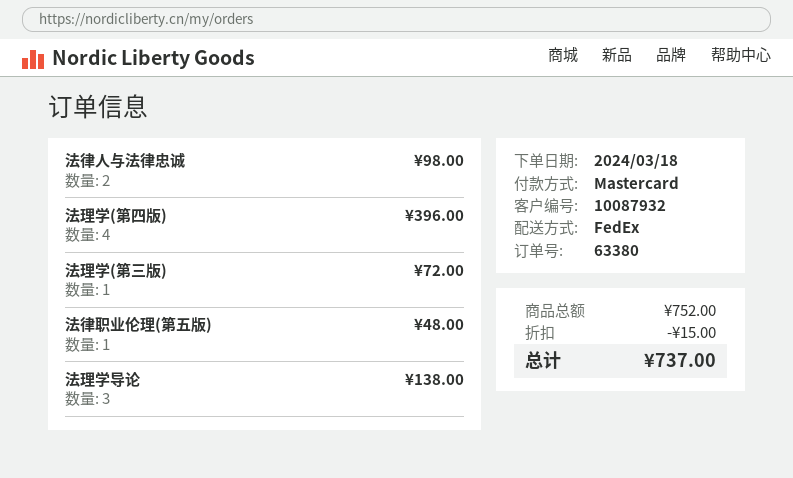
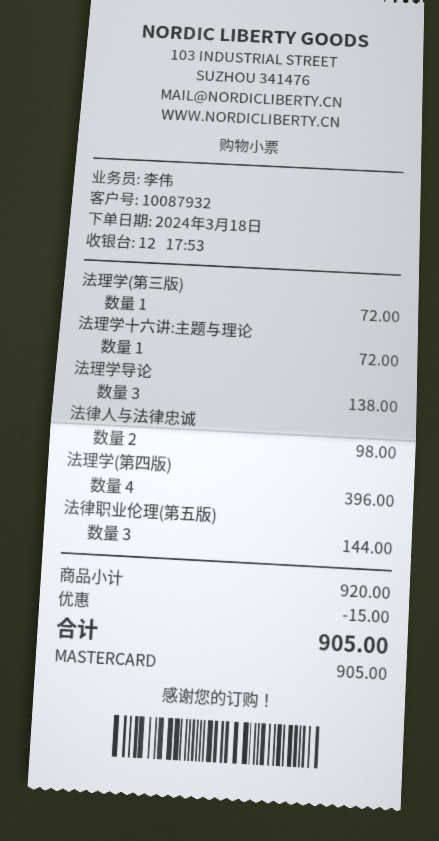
法律职业伦理(第五版): 1 for 48.00 -> 3 for 144.00
法理学十六讲:主题与理论: none -> 1 for 72.00
subtotal: 752.00 -> 920.00
total: 737.00 -> 905.00

